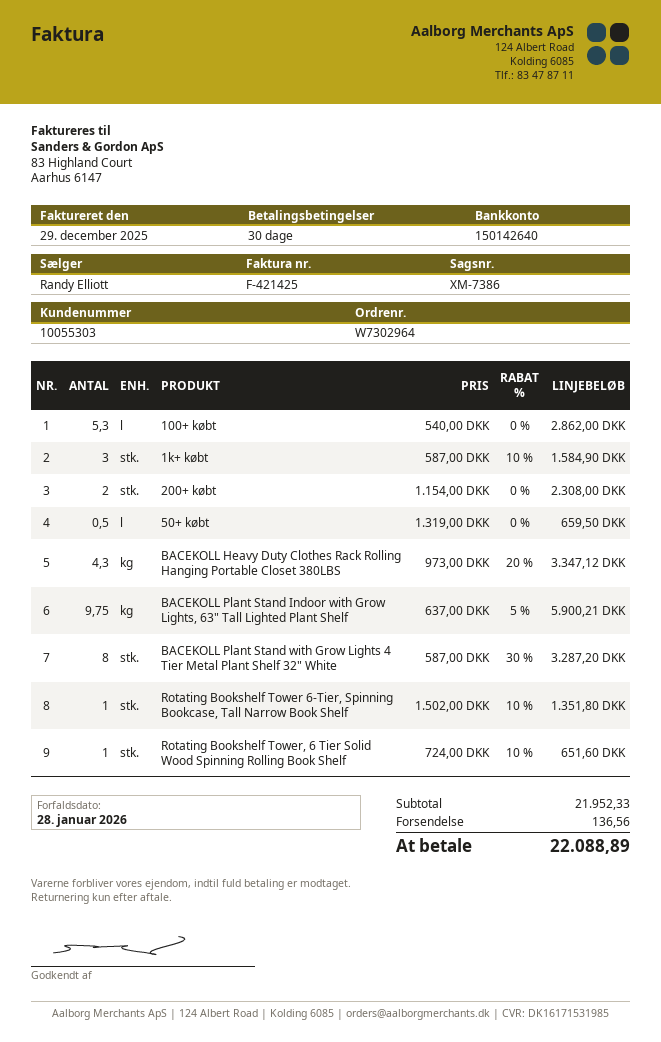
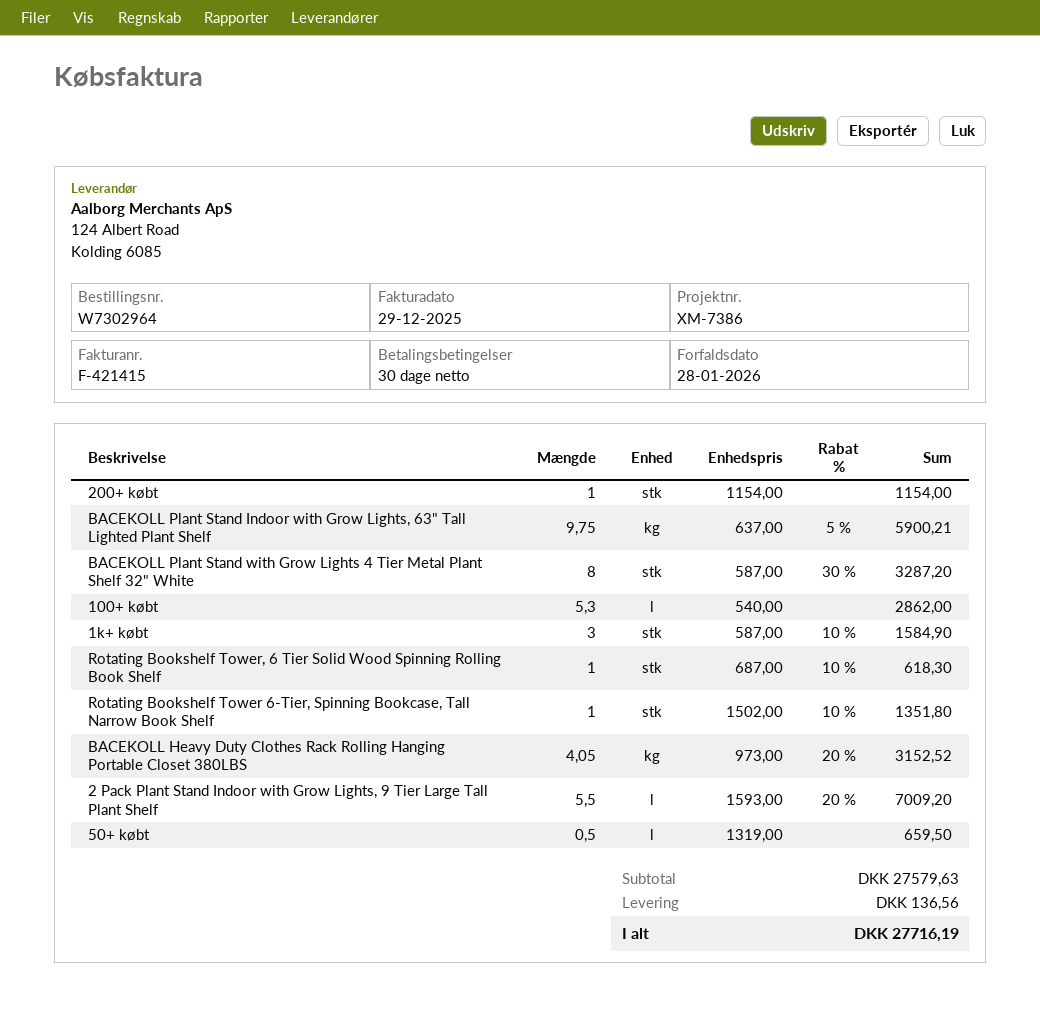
invoice number: F-421425 -> F-421415
200+ købt: 2 x 1154.00 = 2308.00 -> 1 x 1154.00 = 1154.00
BACEKOLL Heavy Duty Clothes Rack Rolling Hanging Portable Closet 380LBS: 4.3 x 973.00 - 20% = 3347.12 -> 4.05 x 973.00 - 20% = 3152.52
Rotating Bookshelf Tower, 6 Tier Solid Wood Spinning Rolling Book Shelf: 1 x 724.00 - 10% = 651.60 -> 1 x 687.00 - 10% = 618.30
2 Pack Plant Stand Indoor with Grow Lights, 9 Tier Large Tall Plant Shelf: none -> 5.5 x 1593.00 - 20% = 7009.20
subtotal: 21952.33 -> 27579.63
total: 22088.89 -> 27716.19

